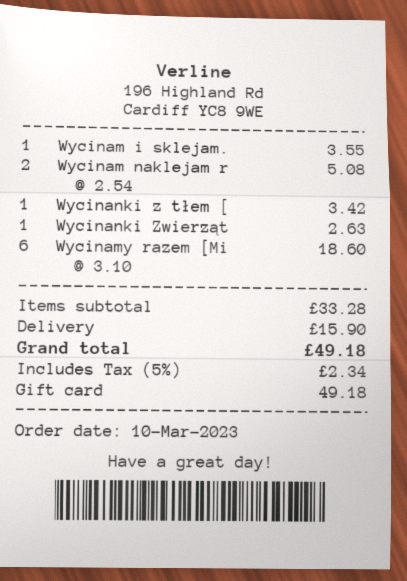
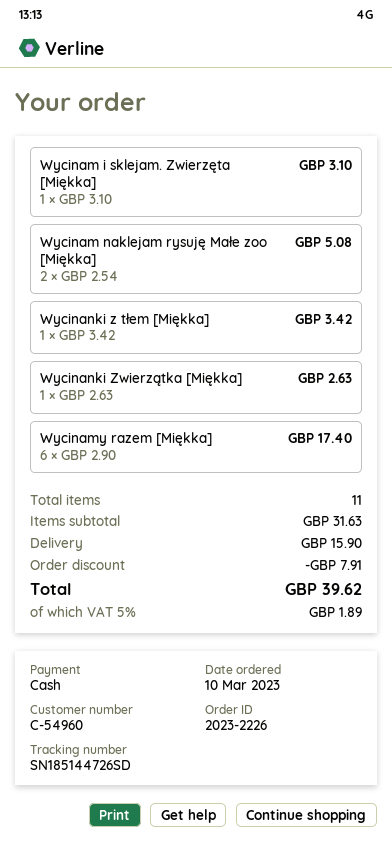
payment method: gift card -> cash
Wycinam i sklejam.: 1 x 3.55 = 3.55 -> 1 x 3.10 = 3.10
Wycinamy razem [Mi: 6 x 3.10 = 18.60 -> 6 x 2.90 = 17.40
subtotal: 33.28 -> 31.63
discount: none -> 7.91
tax: 5% = 2.34 -> 5% = 1.89
total: 49.18 -> 39.62

